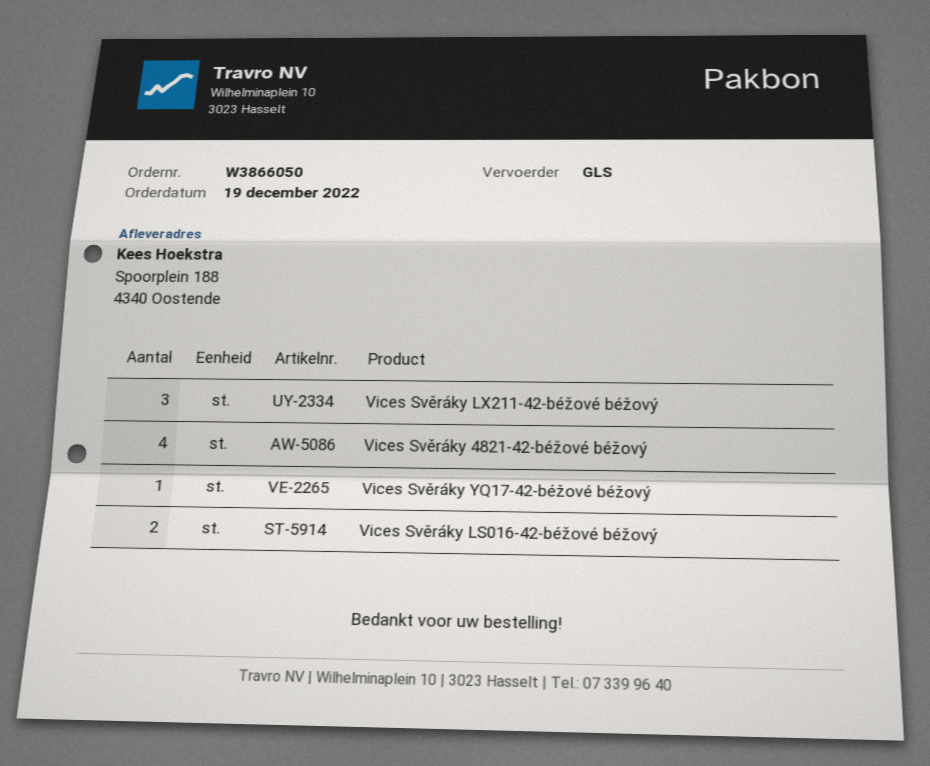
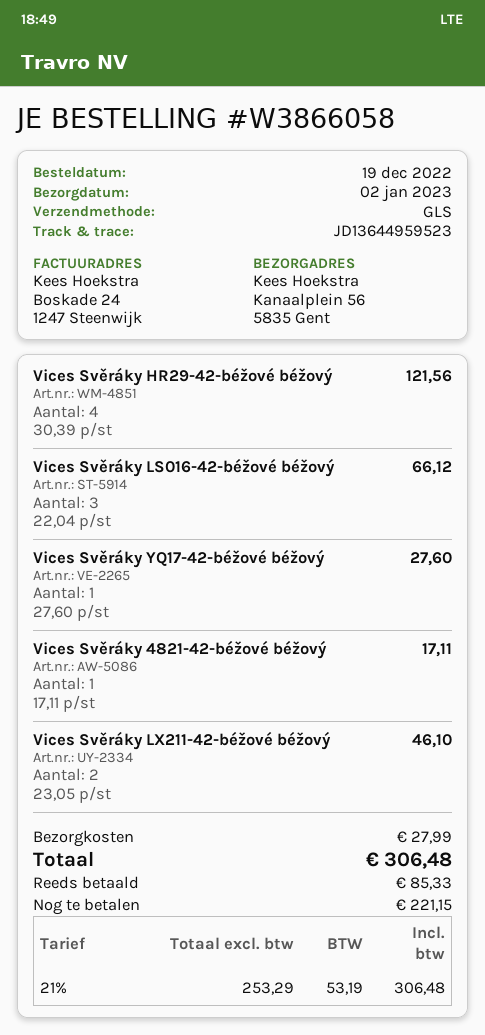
order number: W3866050 -> W3866058
ship to: Spoorplein 188, 4340 Oostende -> Kanaalplein 56, 5835 Gent
Vices Svěráky LX211-42-béžové béžový: 3 -> 2
Vices Svěráky 4821-42-béžové béžový: 4 -> 1
Vices Svěráky LS016-42-béžové béžový: 2 -> 3
Vices Svěráky HR29-42-béžové béžový: none -> 4

